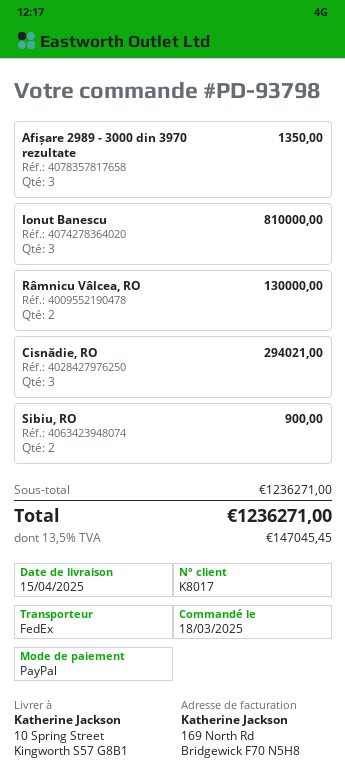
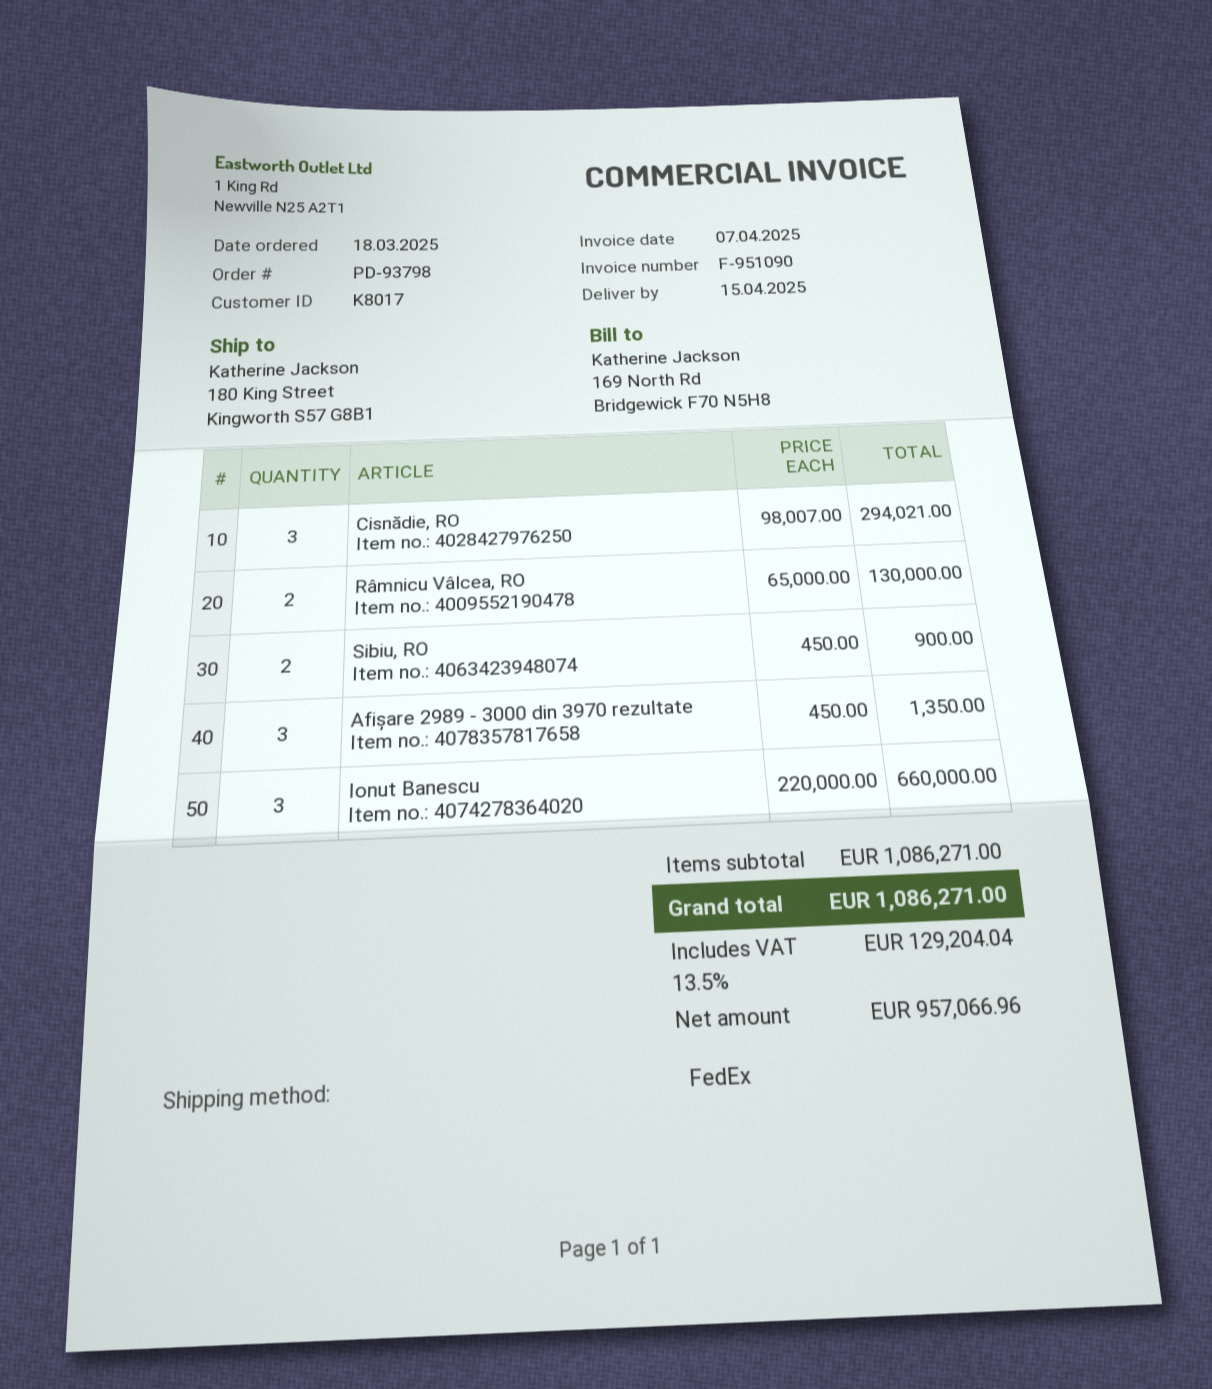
ship to: 10 Spring Street, Kingworth S57 G8B1 -> 180 King Street, Kingworth S57 G8B1
Ionut Banescu: 3 for 810000.00 -> 3 for 660000.00
subtotal: 1236271.00 -> 1086271.00
tax: 13.5% = 147045.45 -> 13.5% = 129204.04
total: 1236271.00 -> 1086271.00

